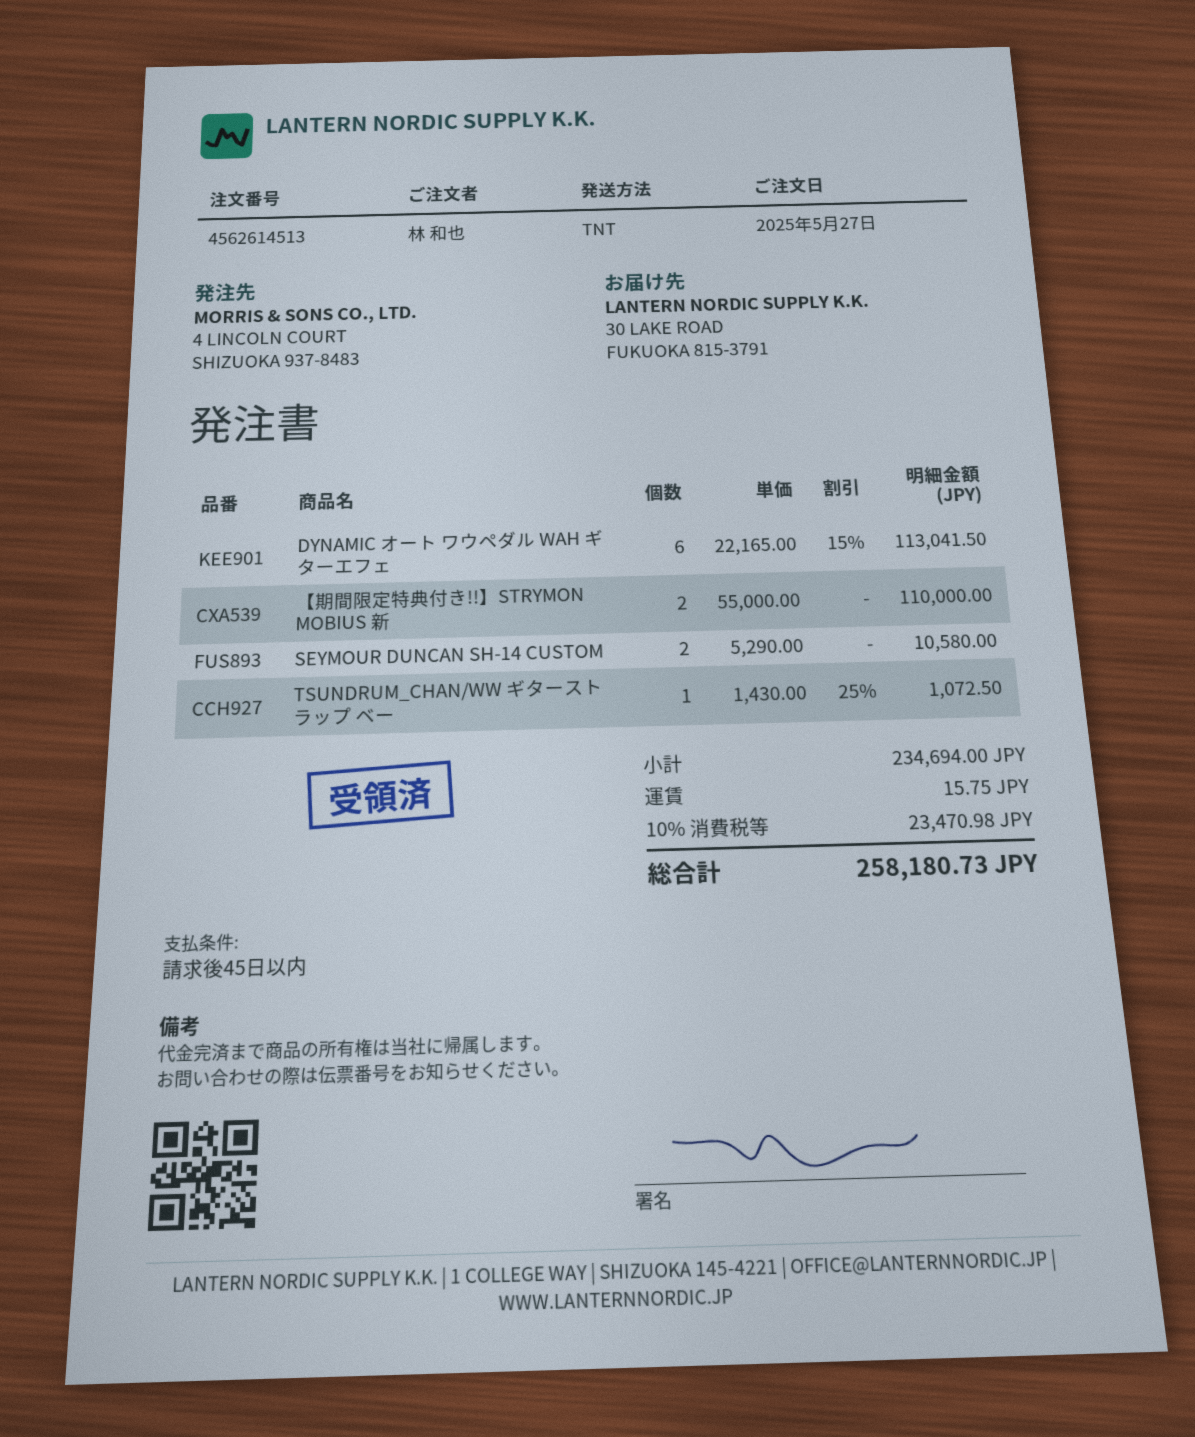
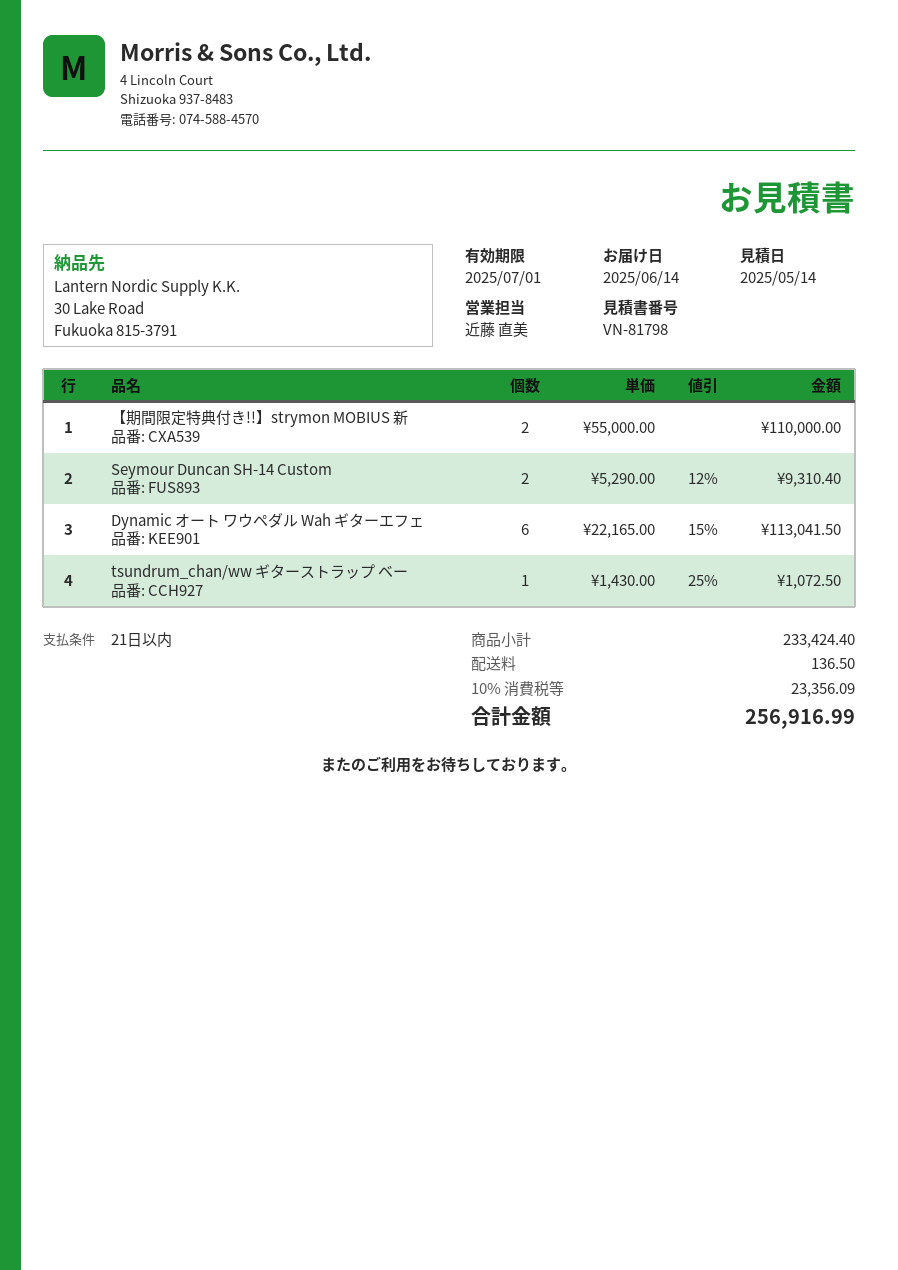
payment terms: 45 days -> 21 days
SEYMOUR DUNCAN SH-14 CUSTOM: 2 x 5290.00 = 10580.00 -> 2 x 5290.00 - 12% = 9310.40
subtotal: 234694.00 -> 233424.40
shipping: 15.75 -> 136.50
tax: 10% = 23470.98 -> 10% = 23356.09
total: 258180.73 -> 256916.99

